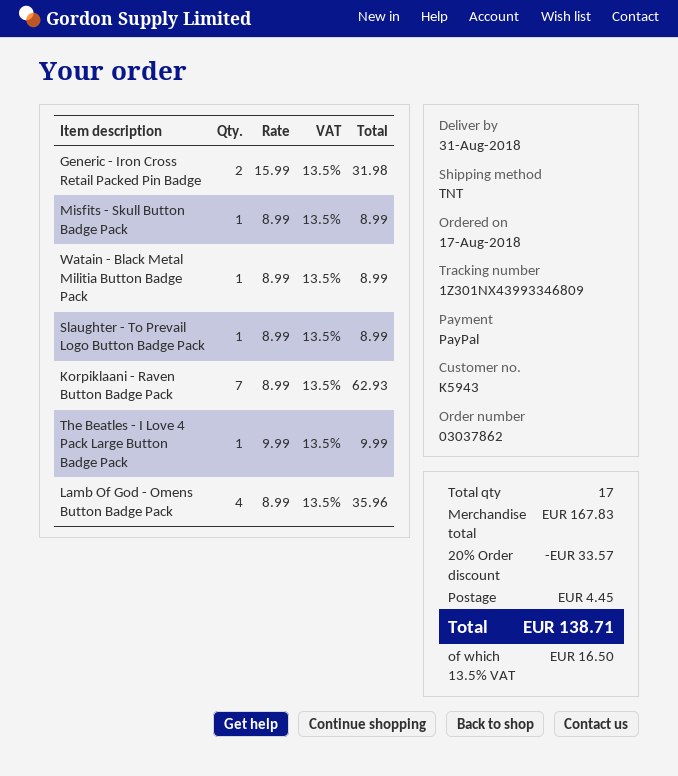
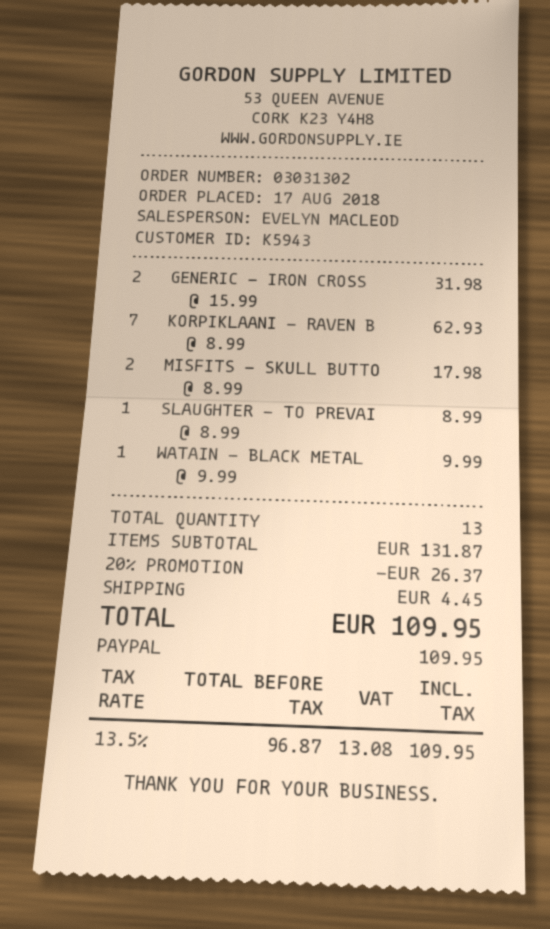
order number: 03037862 -> 03031302
Misfits - Skull Button Badge Pack: 1 x 8.99 = 8.99 -> 2 x 8.99 = 17.98
Watain - Black Metal Militia Button Badge Pack: 1 x 8.99 = 8.99 -> 1 x 9.99 = 9.99
The Beatles - I Love 4 Pack Large Button Badge Pack: 1 x 9.99 = 9.99 -> none
Lamb Of God - Omens Button Badge Pack: 4 x 8.99 = 35.96 -> none
total quantity: 17 -> 13
subtotal: 167.83 -> 131.87
discount: 20% = 33.57 -> 20% = 26.37
tax: 13.5% = 16.50 -> 13.5% = 13.08
total: 138.71 -> 109.95

